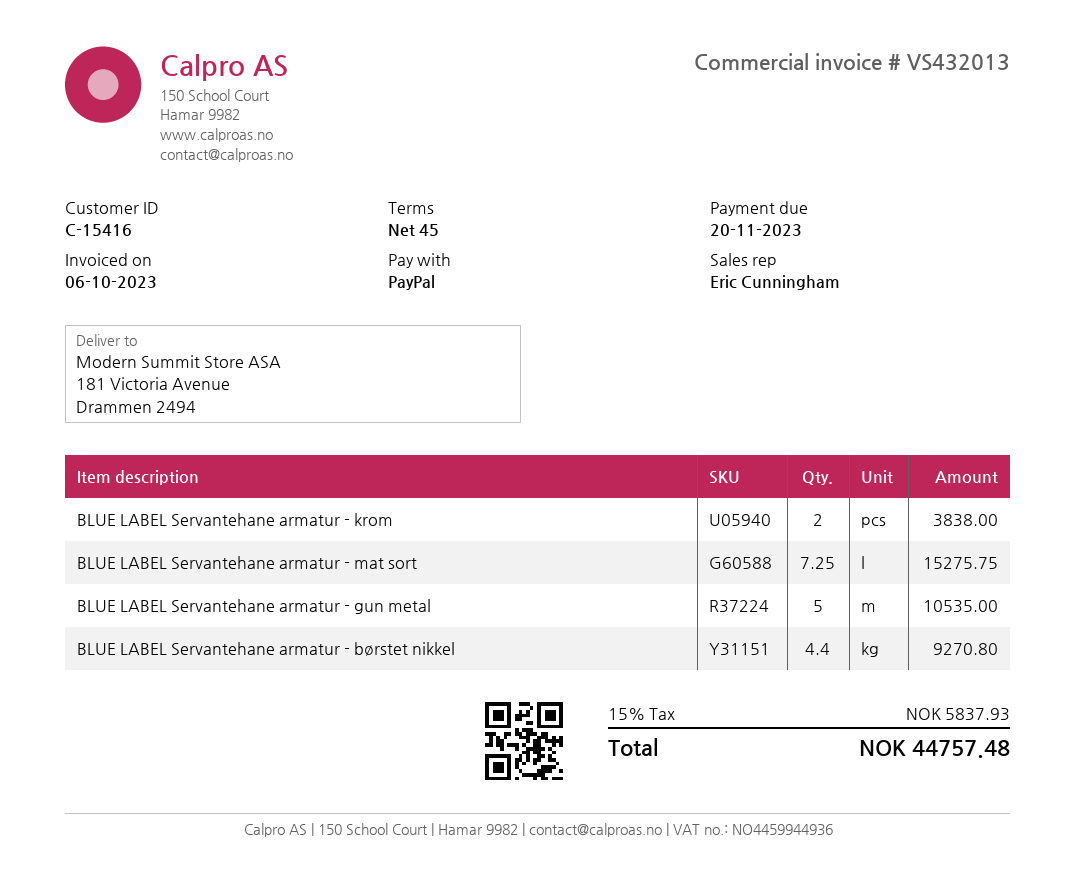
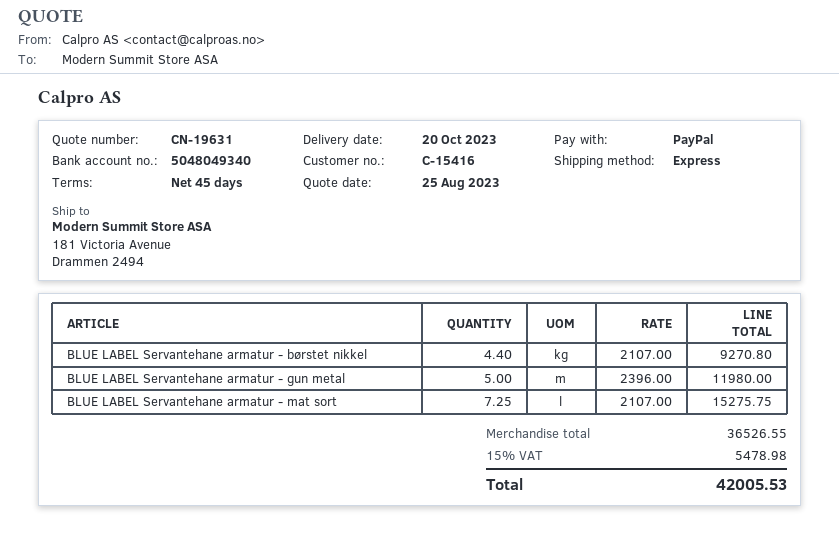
BLUE LABEL Servantehane armatur - krom: 2 for 3838.00 -> none
BLUE LABEL Servantehane armatur - gun metal: 5 for 10535.00 -> 5 for 11980.00
tax: 15% = 5837.93 -> 15% = 5478.98
total: 44757.48 -> 42005.53

